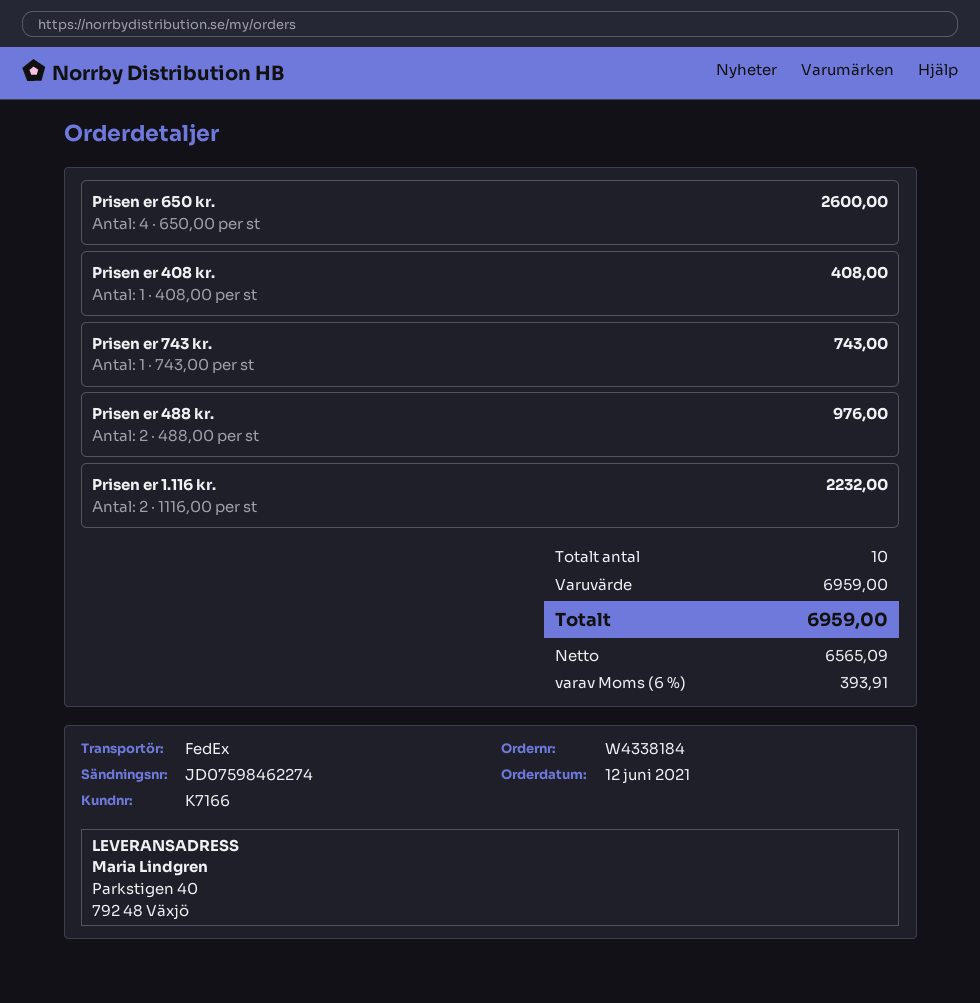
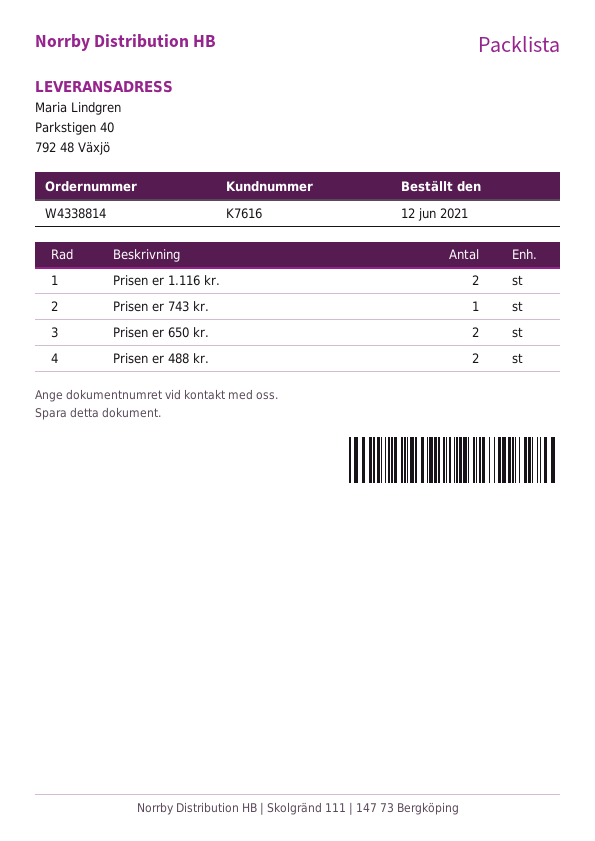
order number: W4338184 -> W4338814
customer number: K7166 -> K7616
Prisen er 650 kr.: 4 -> 2
Prisen er 408 kr.: 1 -> none

